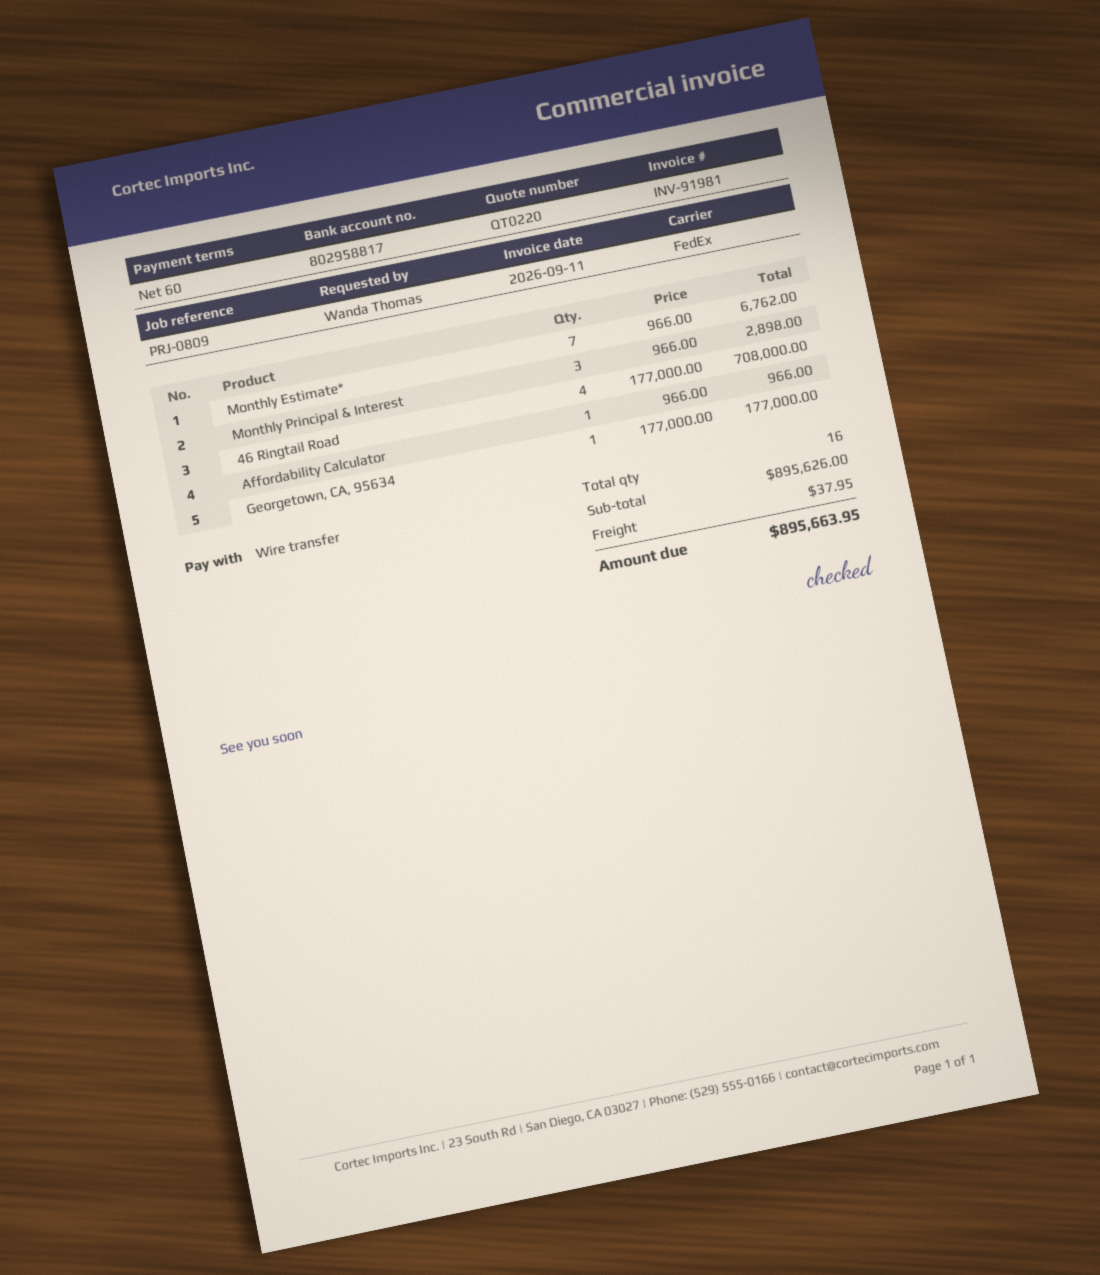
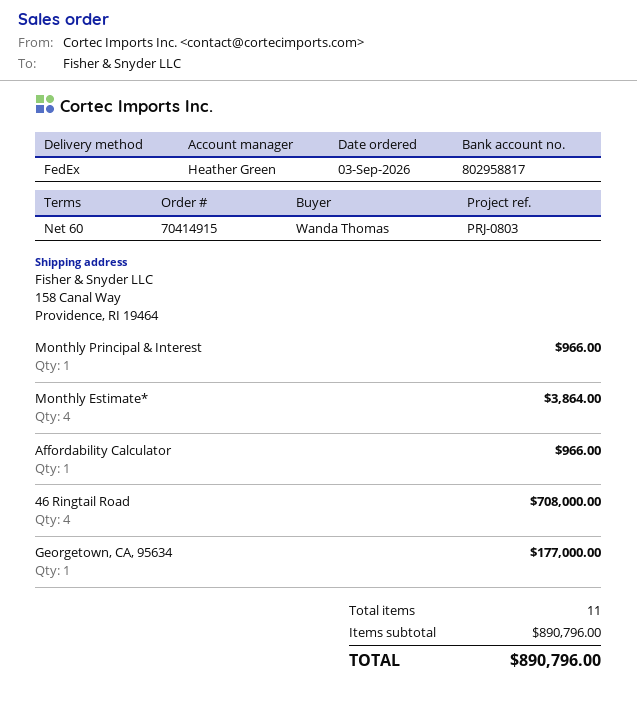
reference: PRJ-0809 -> PRJ-0803
Monthly Estimate*: 7 for 6762.00 -> 4 for 3864.00
Monthly Principal & Interest: 3 for 2898.00 -> 1 for 966.00
total quantity: 16 -> 11
subtotal: 895626.00 -> 890796.00
shipping: 37.95 -> none
total: 895663.95 -> 890796.00

